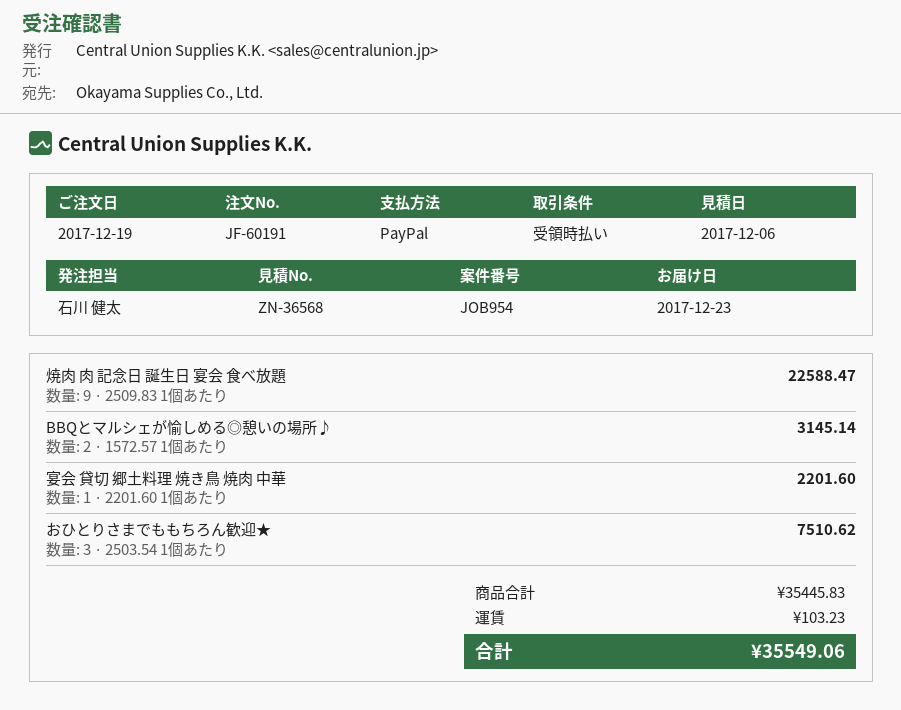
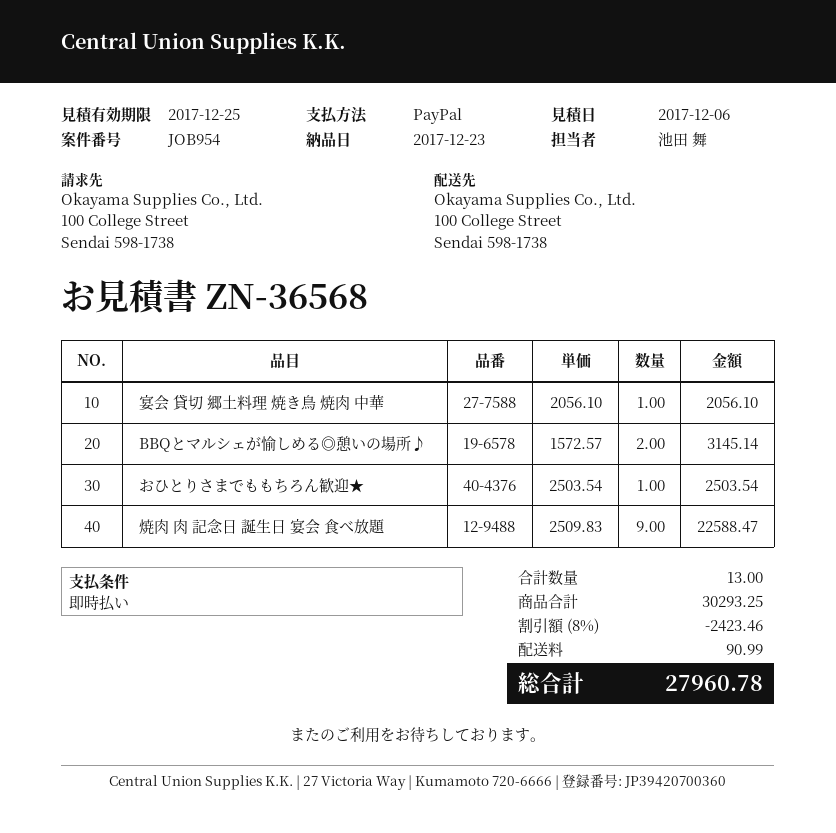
宴会 貸切 郷土料理 焼き鳥 焼肉 中華: 1 x 2201.60 = 2201.60 -> 1 x 2056.10 = 2056.10
おひとりさまでももちろん歓迎★: 3 x 2503.54 = 7510.62 -> 1 x 2503.54 = 2503.54
subtotal: 35445.83 -> 30293.25
discount: none -> 8% = 2423.46
shipping: 103.23 -> 90.99
total: 35549.06 -> 27960.78

